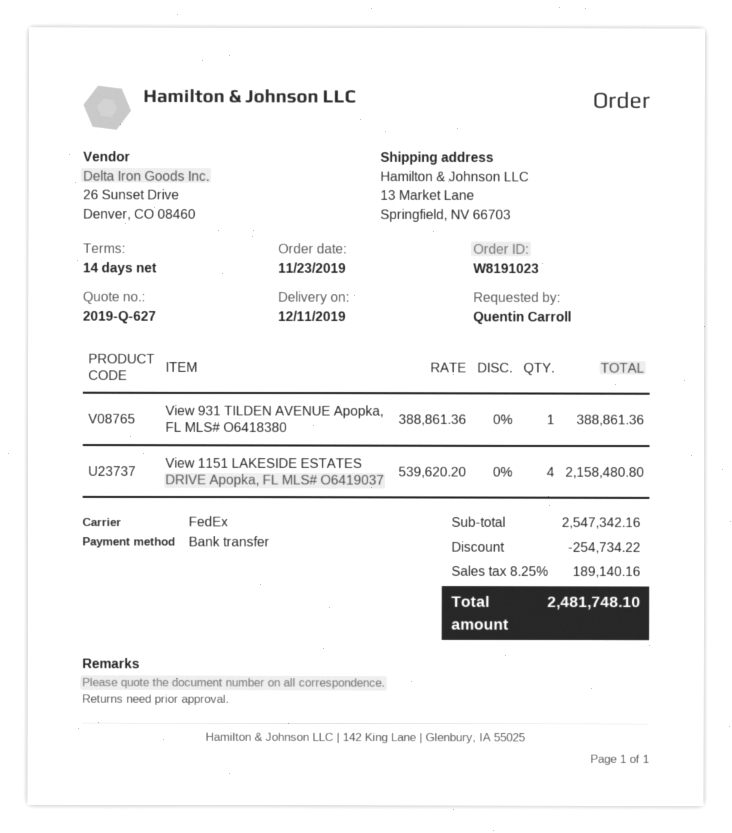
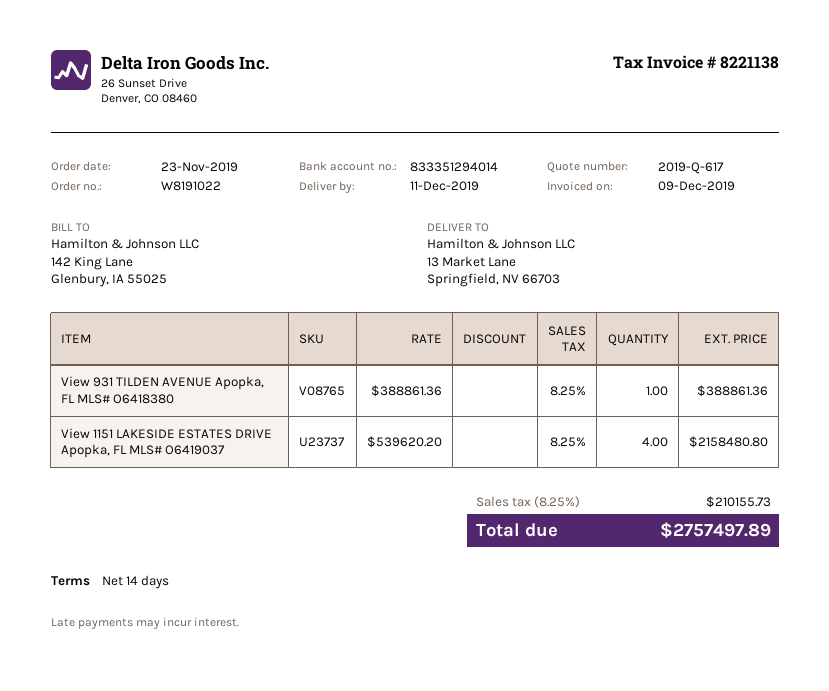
quote number: 2019-Q-627 -> 2019-Q-617
order number: W8191023 -> W8191022
discount: 254734.22 -> none
tax: 8.25% = 189140.16 -> 8.25% = 210155.73
total: 2481748.10 -> 2757497.89

